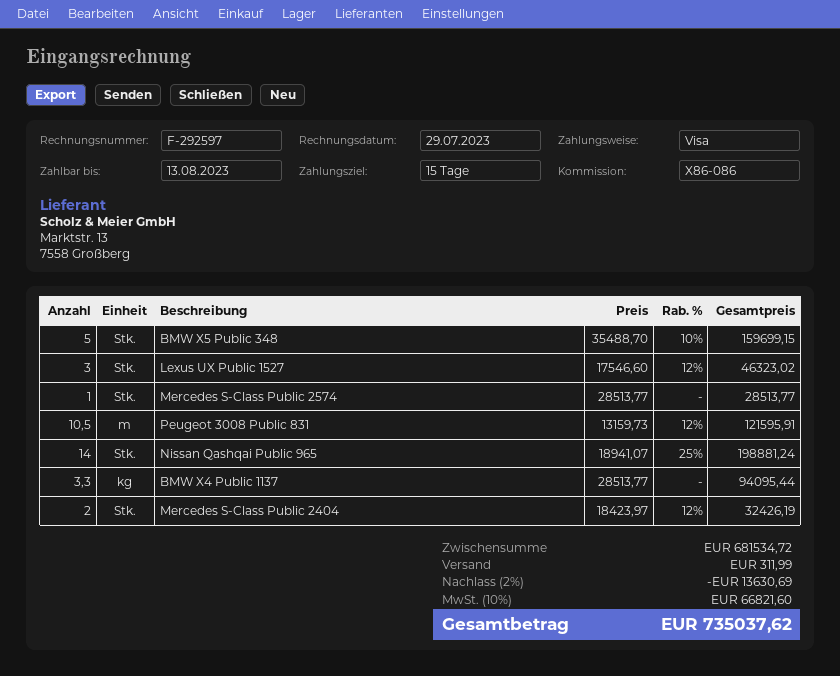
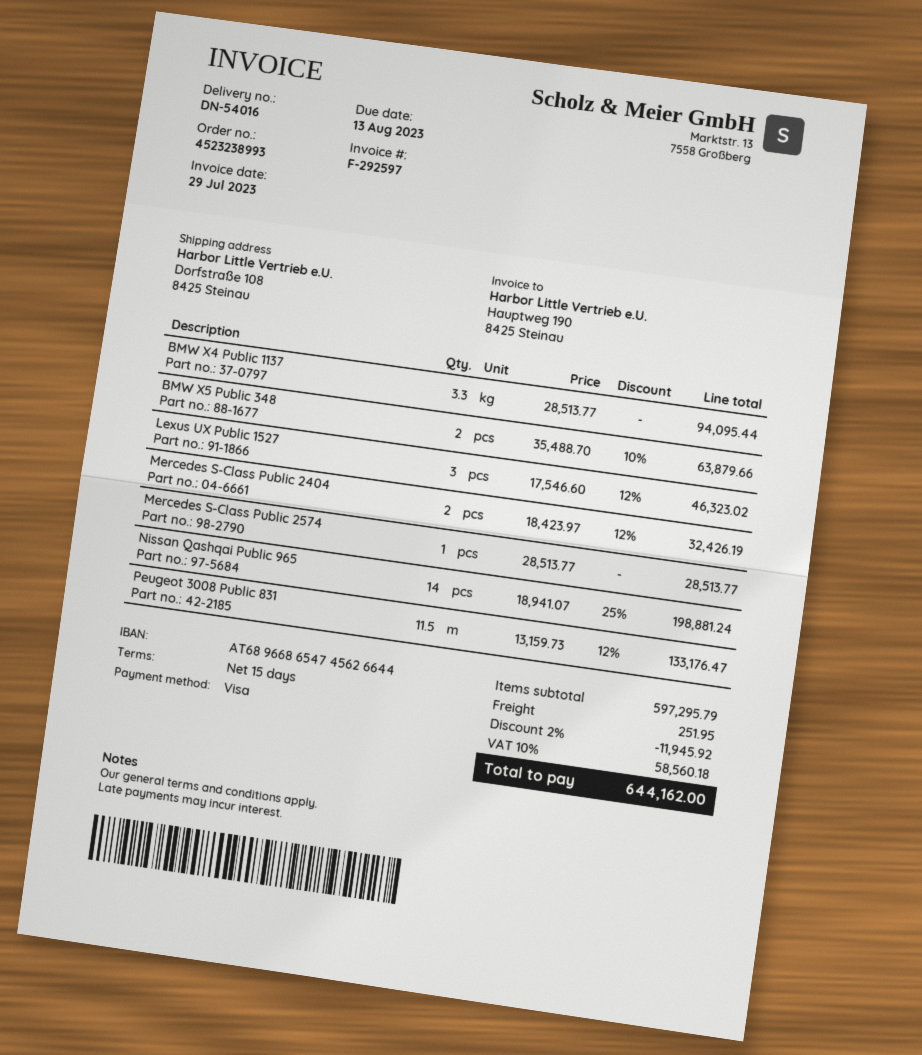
BMW X5 Public 348: 5 x 35488.70 - 10% = 159699.15 -> 2 x 35488.70 - 10% = 63879.66
Peugeot 3008 Public 831: 10.5 x 13159.73 - 12% = 121595.91 -> 11.5 x 13159.73 - 12% = 133176.47
subtotal: 681534.72 -> 597295.79
discount: 2% = 13630.69 -> 2% = 11945.92
shipping: 311.99 -> 251.95
tax: 10% = 66821.60 -> 10% = 58560.18
total: 735037.62 -> 644162.00

